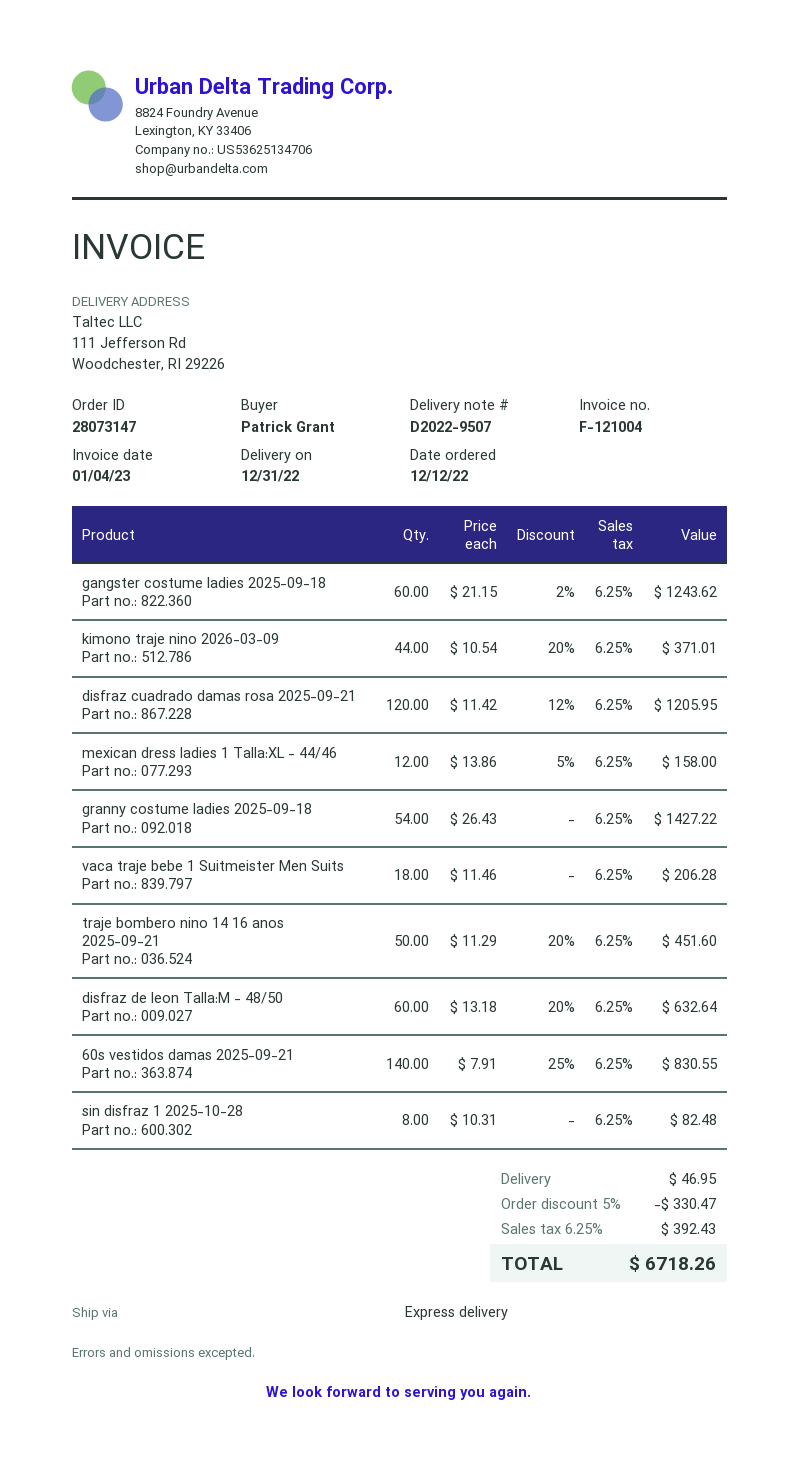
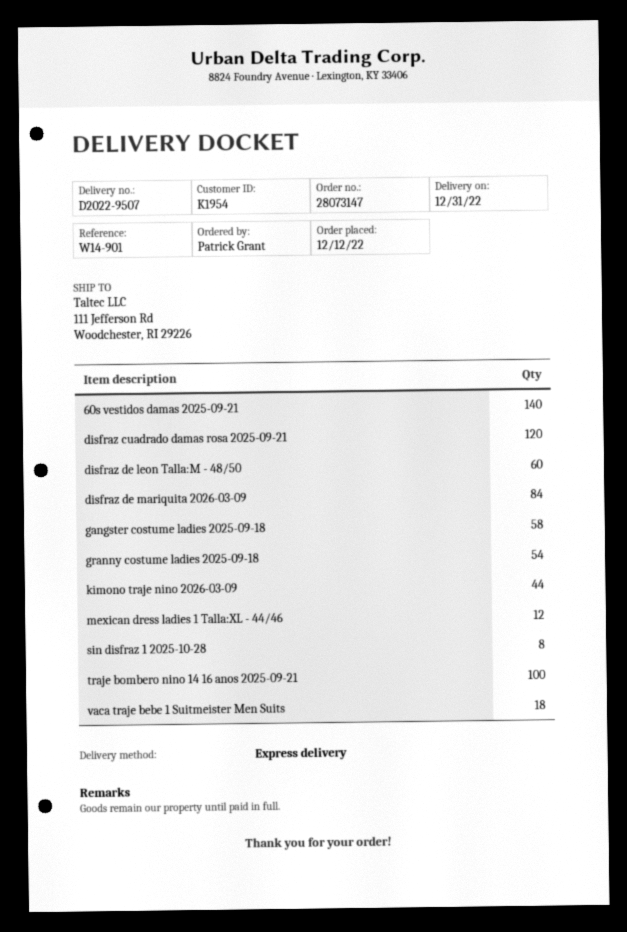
gangster costume ladies 2025-09-18: 60 -> 58
traje bombero nino 14 16 anos 2025-09-21: 50 -> 100
disfraz de mariquita 2026-03-09: none -> 84

